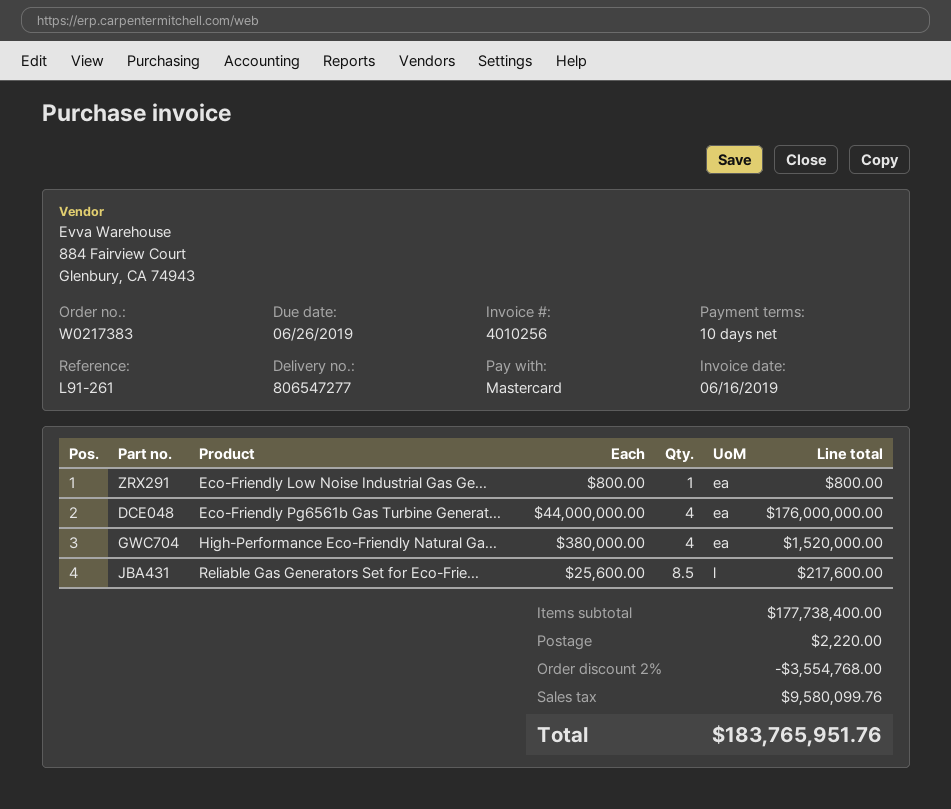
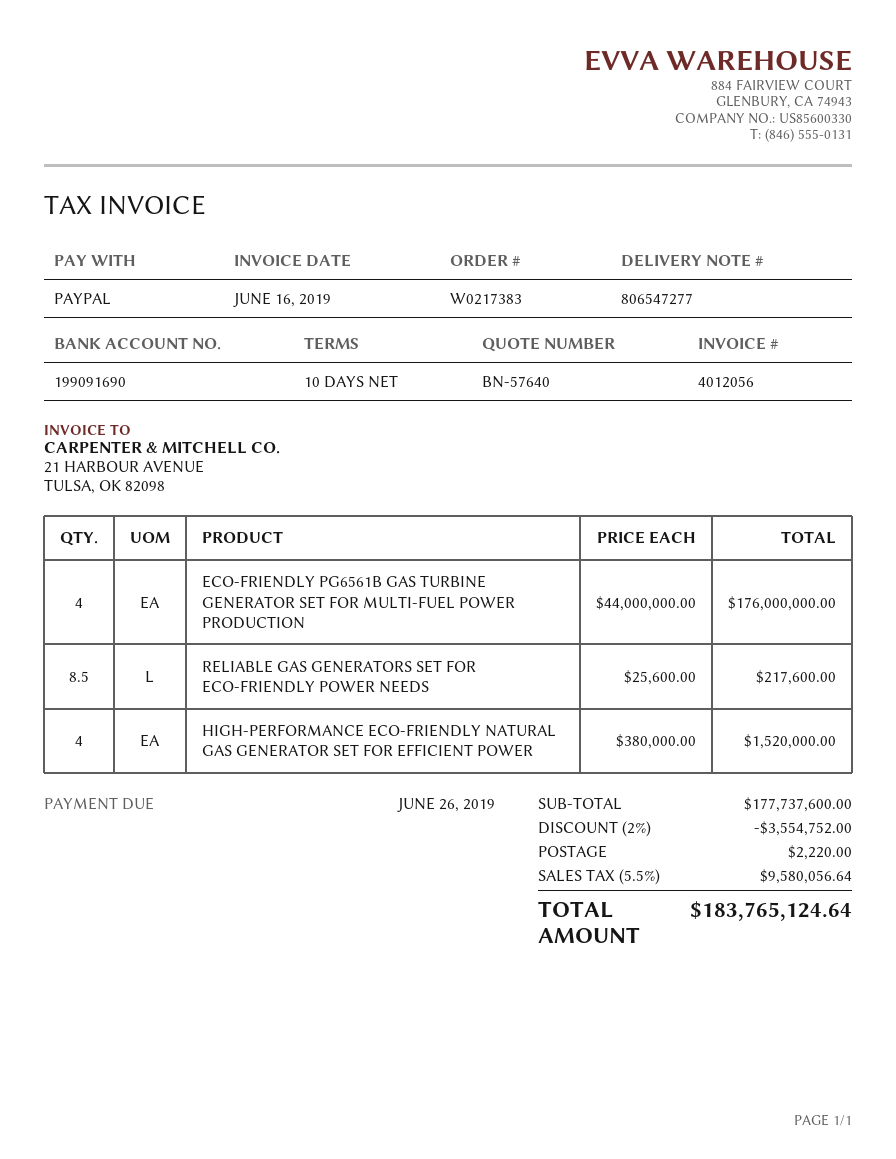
invoice number: 4010256 -> 4012056
payment method: Mastercard -> PayPal
Eco-Friendly Low Noise Industrial Gas Ge...: 1 x 800.00 = 800.00 -> none
subtotal: 177738400.00 -> 177737600.00
discount: 2% = 3554768.00 -> 2% = 3554752.00
tax: 9580099.76 -> 9580056.64
total: 183765951.76 -> 183765124.64

